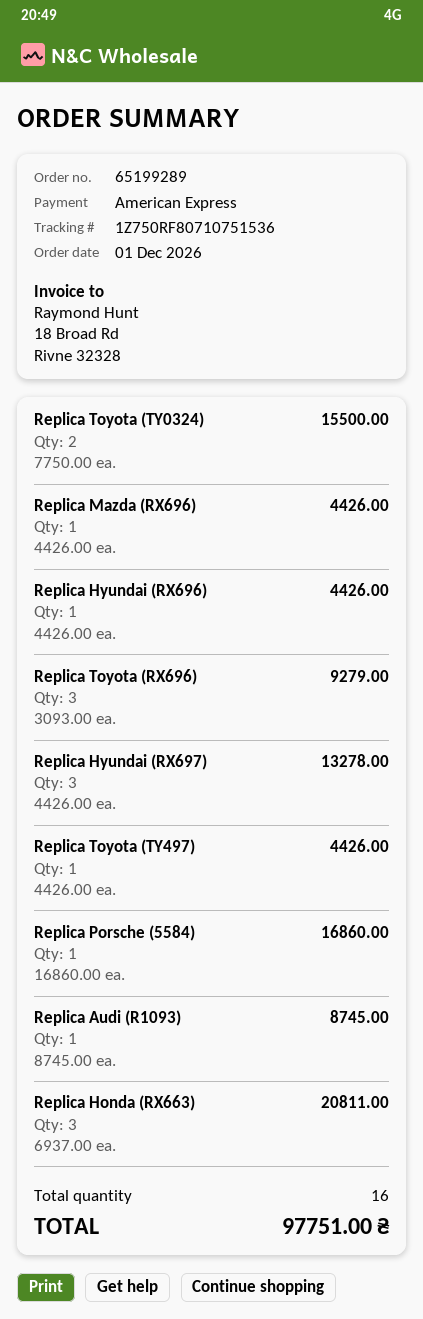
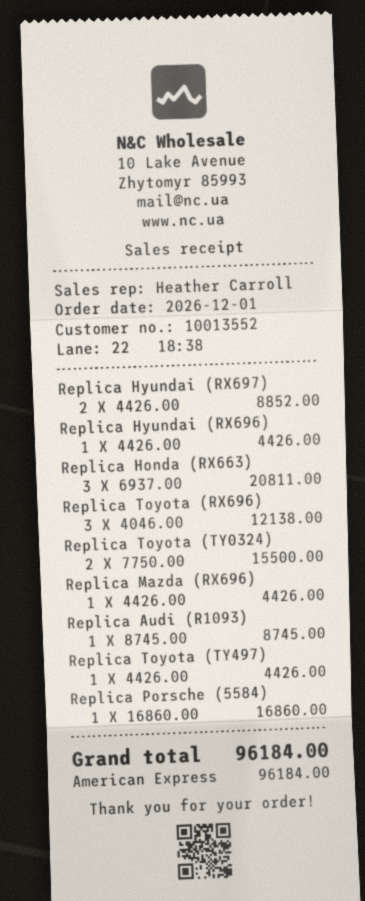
Replica Toyota (RX696): 3 x 3093.00 = 9279.00 -> 3 x 4046.00 = 12138.00
Replica Hyundai (RX697): 3 x 4426.00 = 13278.00 -> 2 x 4426.00 = 8852.00
total: 97751.00 -> 96184.00

